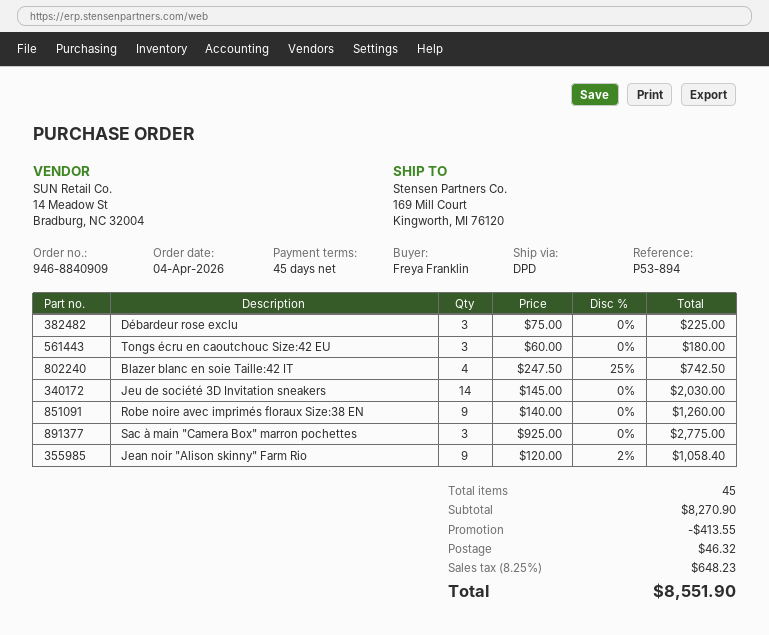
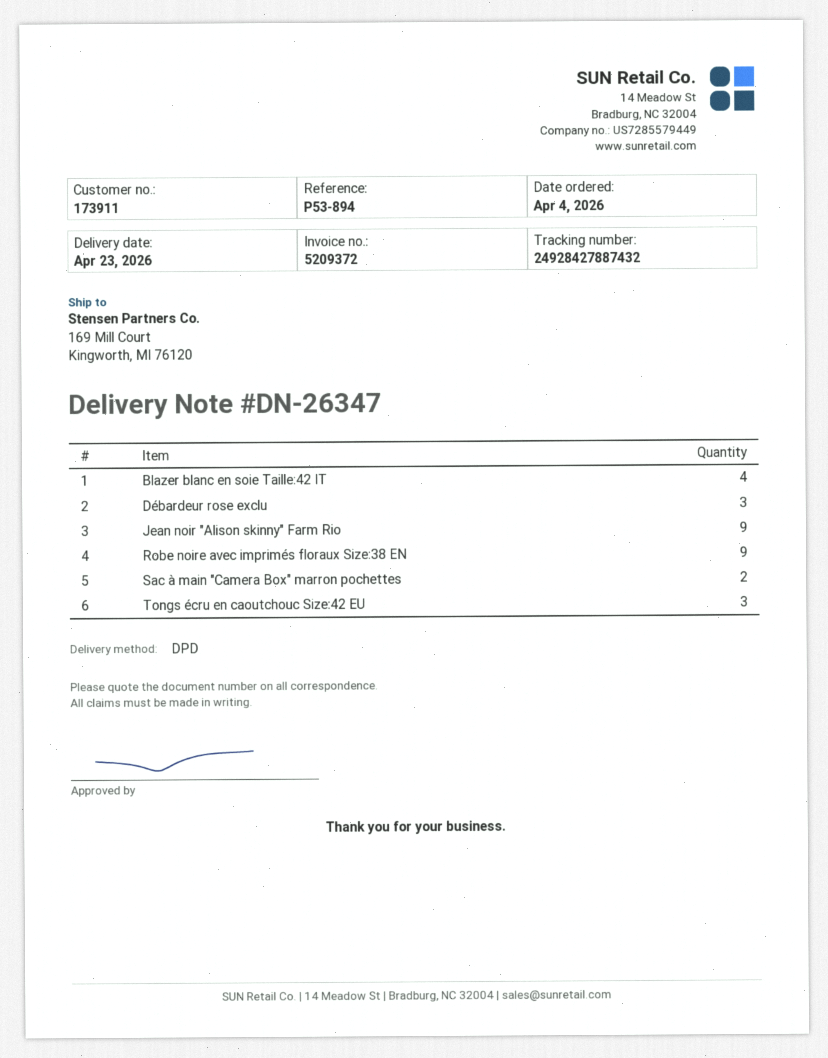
Jeu de société 3D Invitation sneakers: 14 -> none
Sac à main "Camera Box" marron pochettes: 3 -> 2

